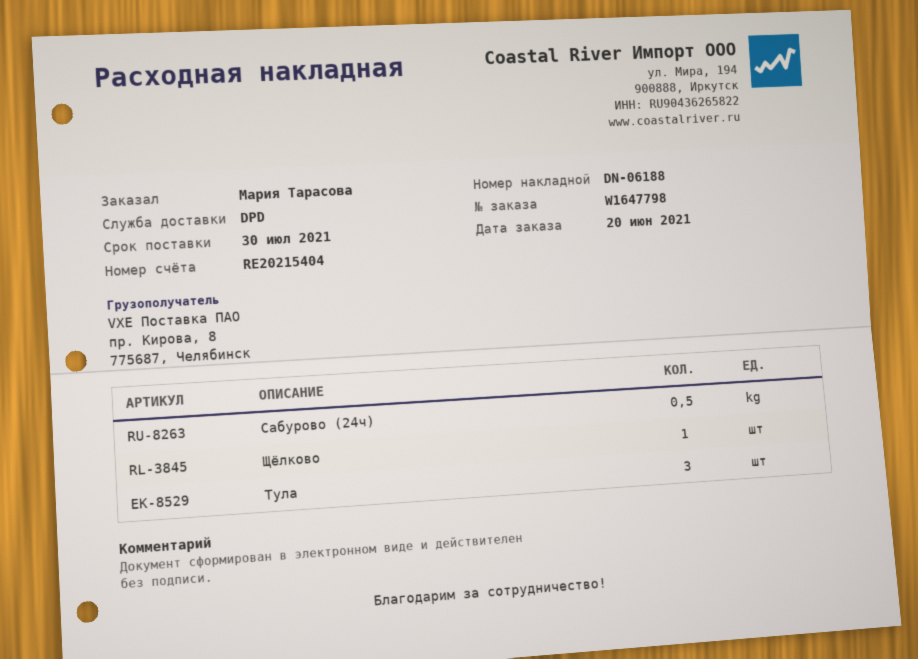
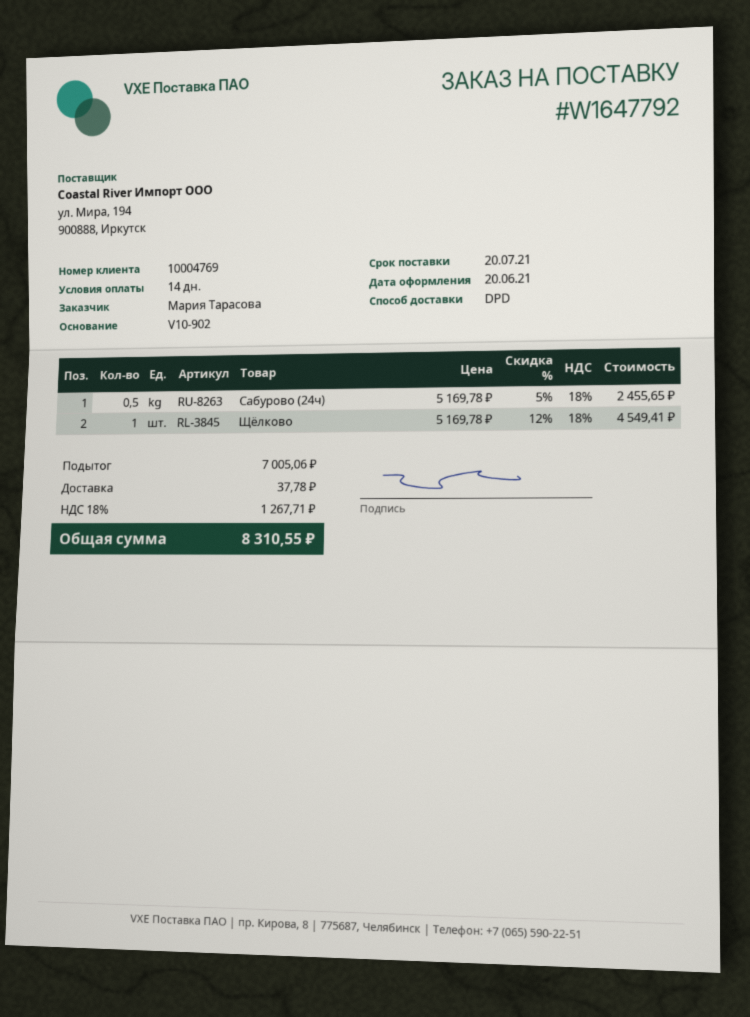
order number: W1647798 -> W1647792
delivery date: 2021-07-30 -> 2021-07-20
Тула: 3 -> none

